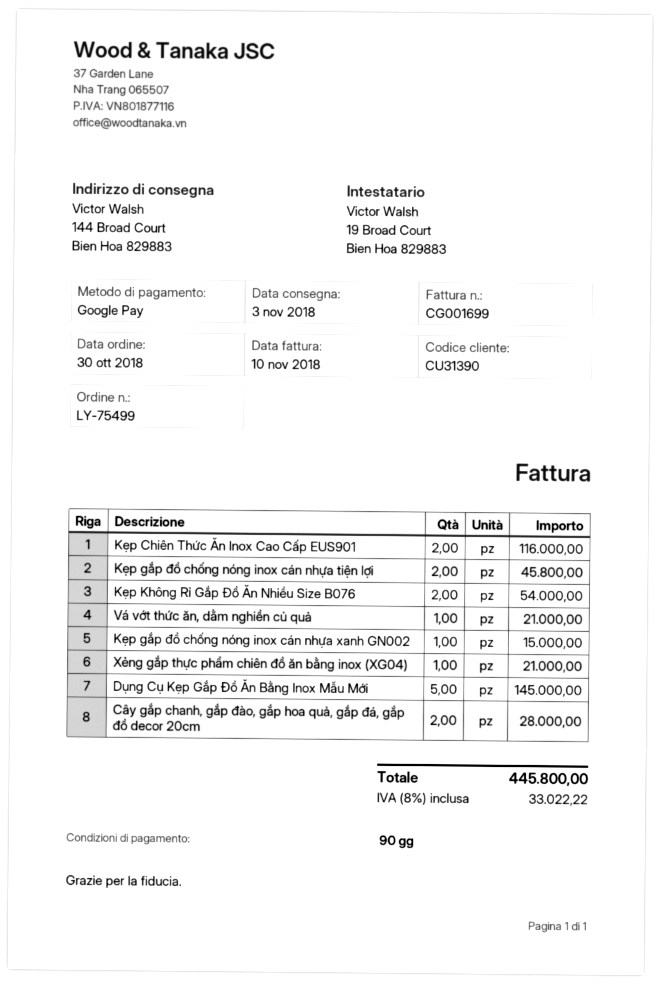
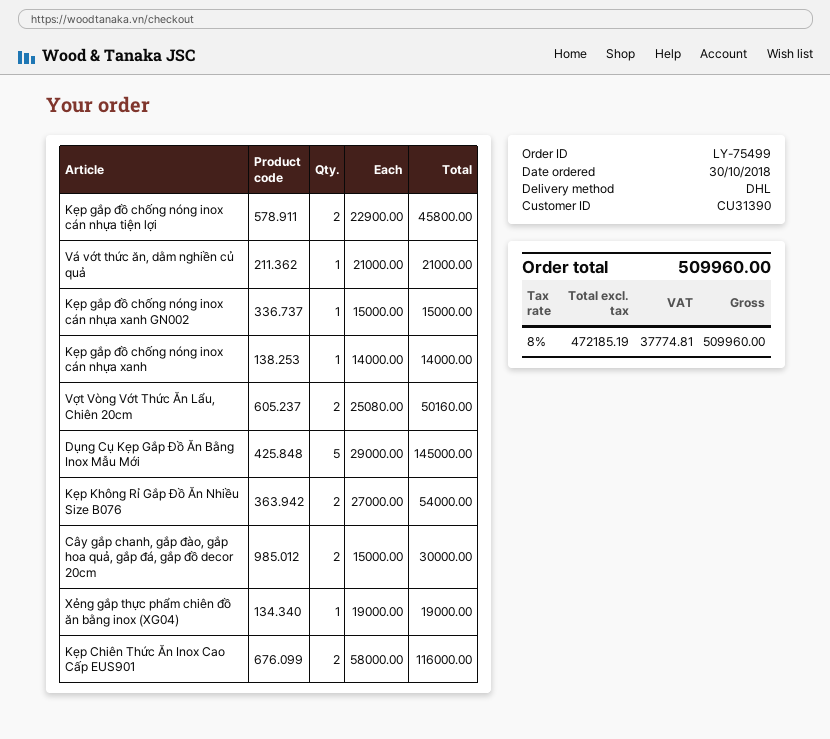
Xẻng gắp thực phẩm chiên đồ ăn bằng inox (XG04): 1 for 21000.00 -> 1 for 19000.00
Cây gắp chanh, gắp đào, gắp hoa quả, gắp đá, gắp đồ decor 20cm: 2 for 28000.00 -> 2 for 30000.00
Kẹp gắp đồ chống nóng inox cán nhựa xanh: none -> 1 for 14000.00
Vợt Vòng Vớt Thức Ăn Lẩu, Chiên 20cm: none -> 2 for 50160.00
tax: 8% = 33022.22 -> 8% = 37774.81
total: 445800.00 -> 509960.00

